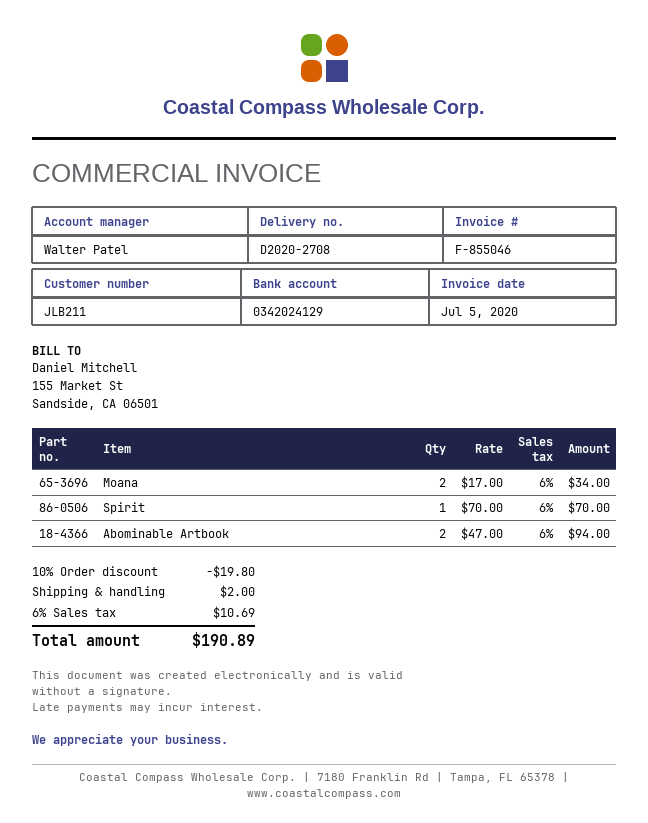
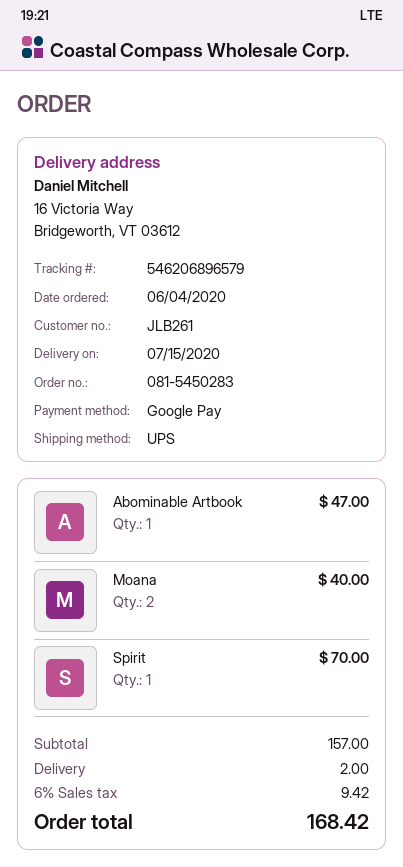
customer number: JLB211 -> JLB261
Moana: 2 for 34.00 -> 2 for 40.00
Abominable Artbook: 2 for 94.00 -> 1 for 47.00
discount: 10% = 19.80 -> none
tax: 6% = 10.69 -> 6% = 9.42
total: 190.89 -> 168.42

